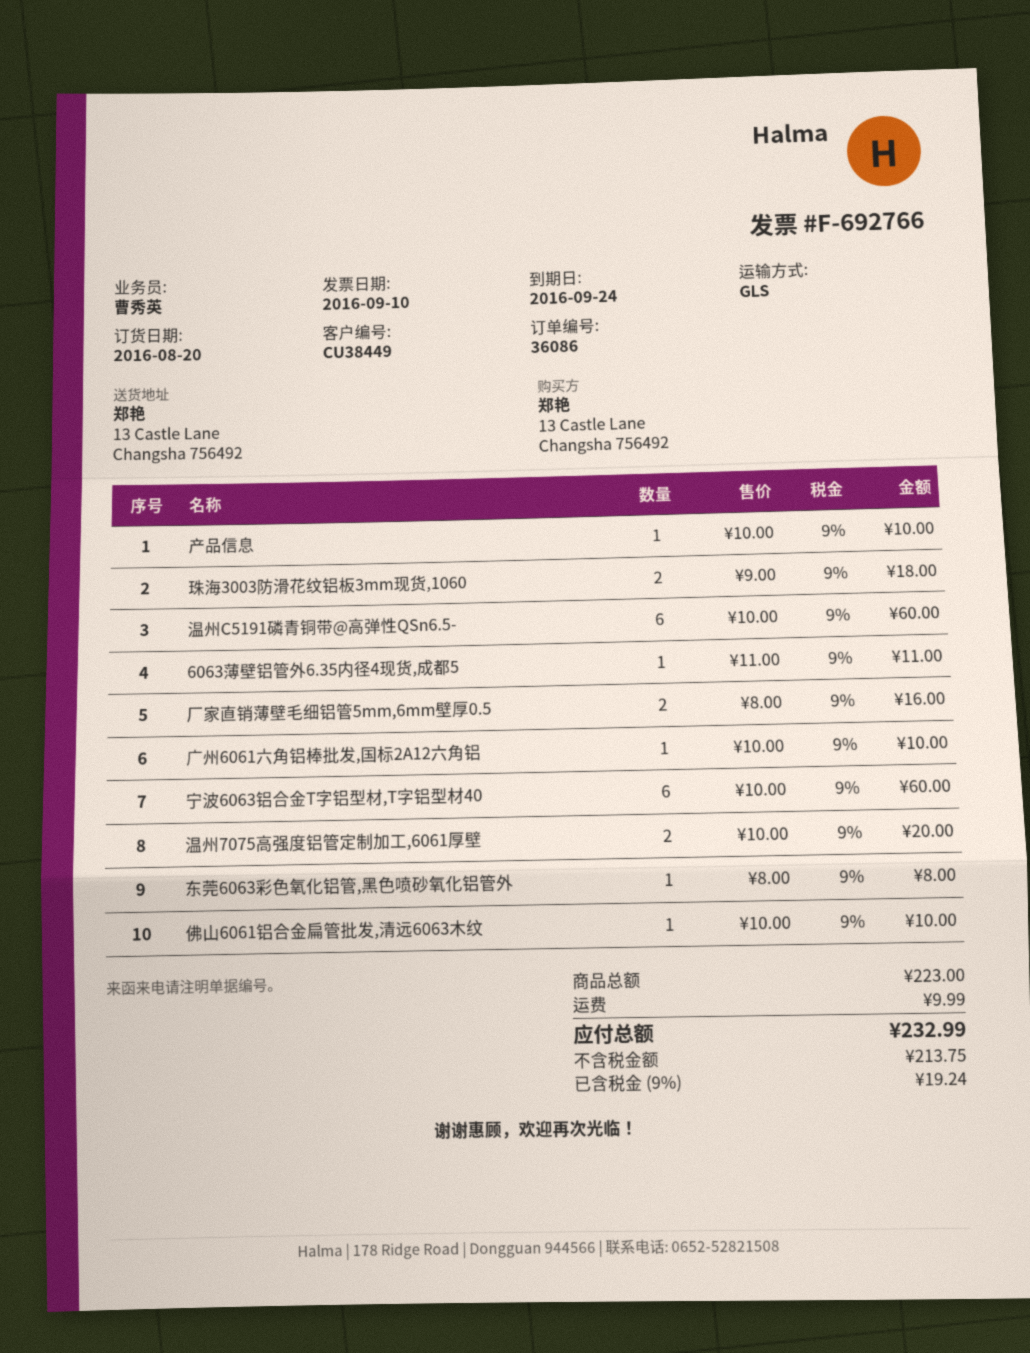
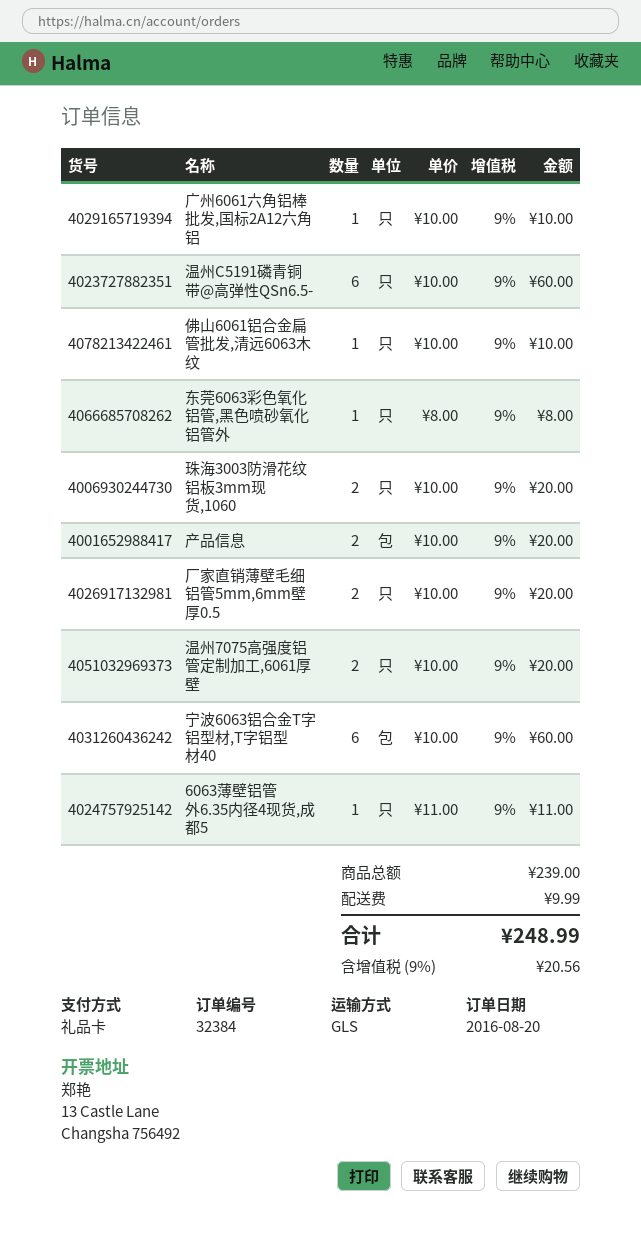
order number: 36086 -> 32384
产品信息: 1 x 10.00 = 10.00 -> 2 x 10.00 = 20.00
珠海3003防滑花纹铝板3mm现货,1060: 2 x 9.00 = 18.00 -> 2 x 10.00 = 20.00
厂家直销薄壁毛细铝管5mm,6mm壁厚0.5: 2 x 8.00 = 16.00 -> 2 x 10.00 = 20.00
subtotal: 223.00 -> 239.00
tax: 9% = 19.24 -> 9% = 20.56
total: 232.99 -> 248.99

